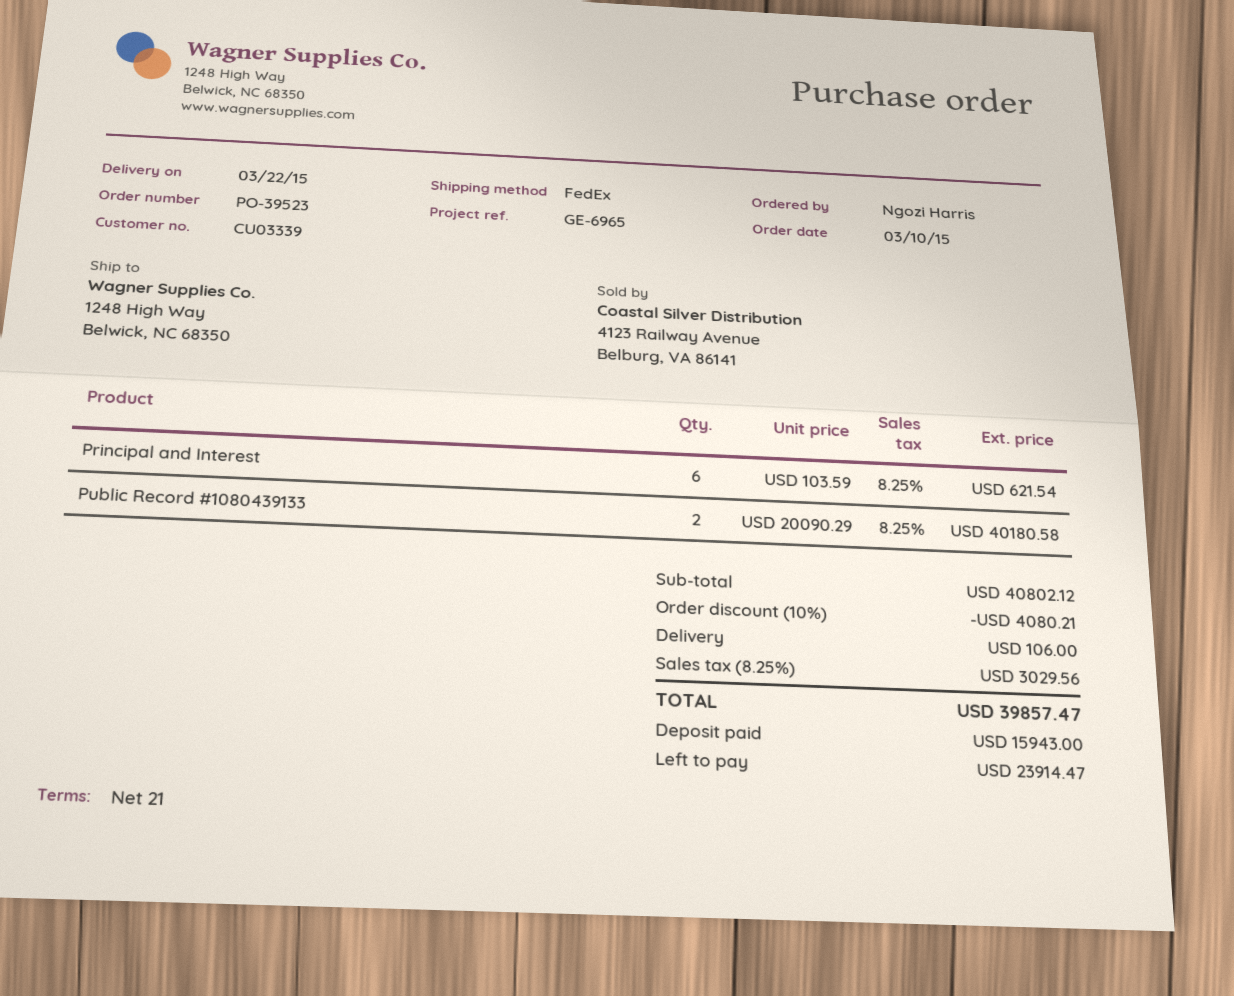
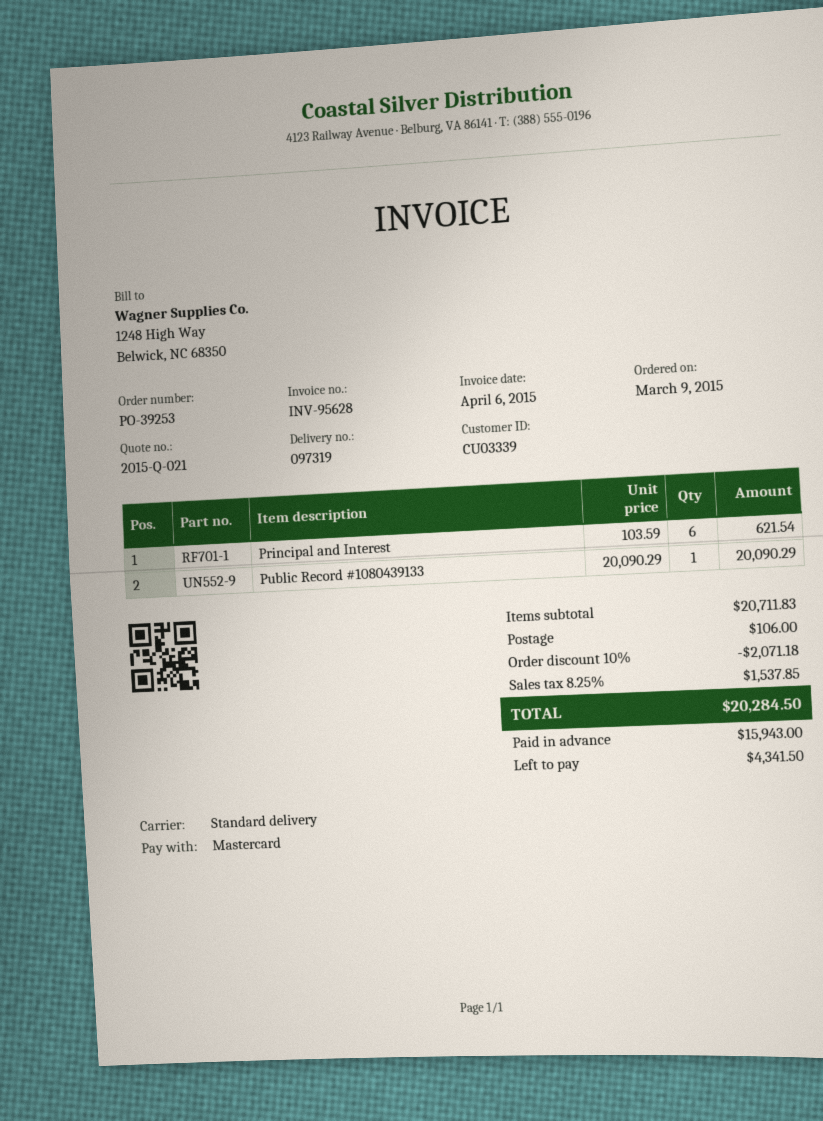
order number: PO-39523 -> PO-39253
order date: 2015-03-10 -> 2015-03-09
shipping method: FedEx -> standard
Public Record #1080439133: 2 x 20090.29 = 40180.58 -> 1 x 20090.29 = 20090.29
subtotal: 40802.12 -> 20711.83
discount: 10% = 4080.21 -> 10% = 2071.18
tax: 8.25% = 3029.56 -> 8.25% = 1537.85
total: 39857.47 -> 20284.50
balance: 23914.47 -> 4341.50

